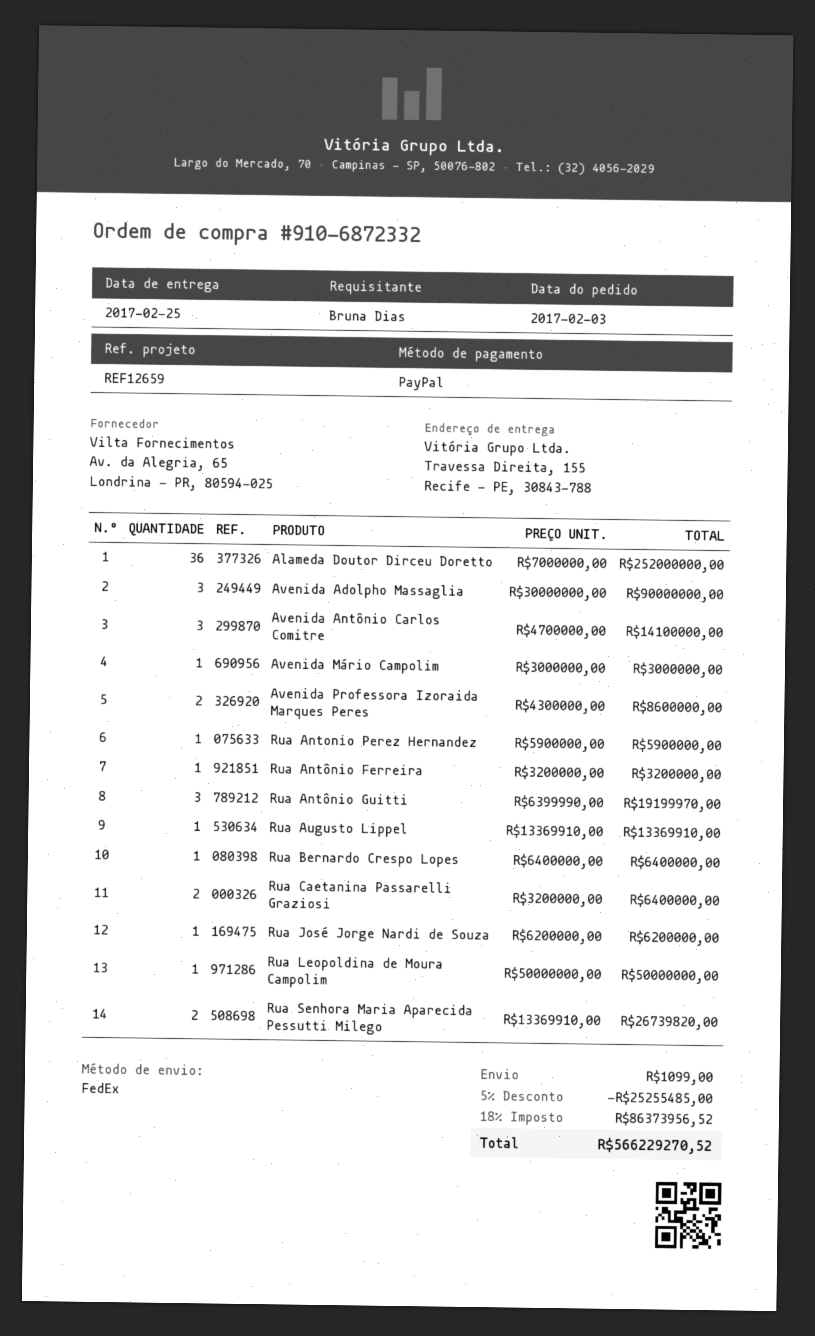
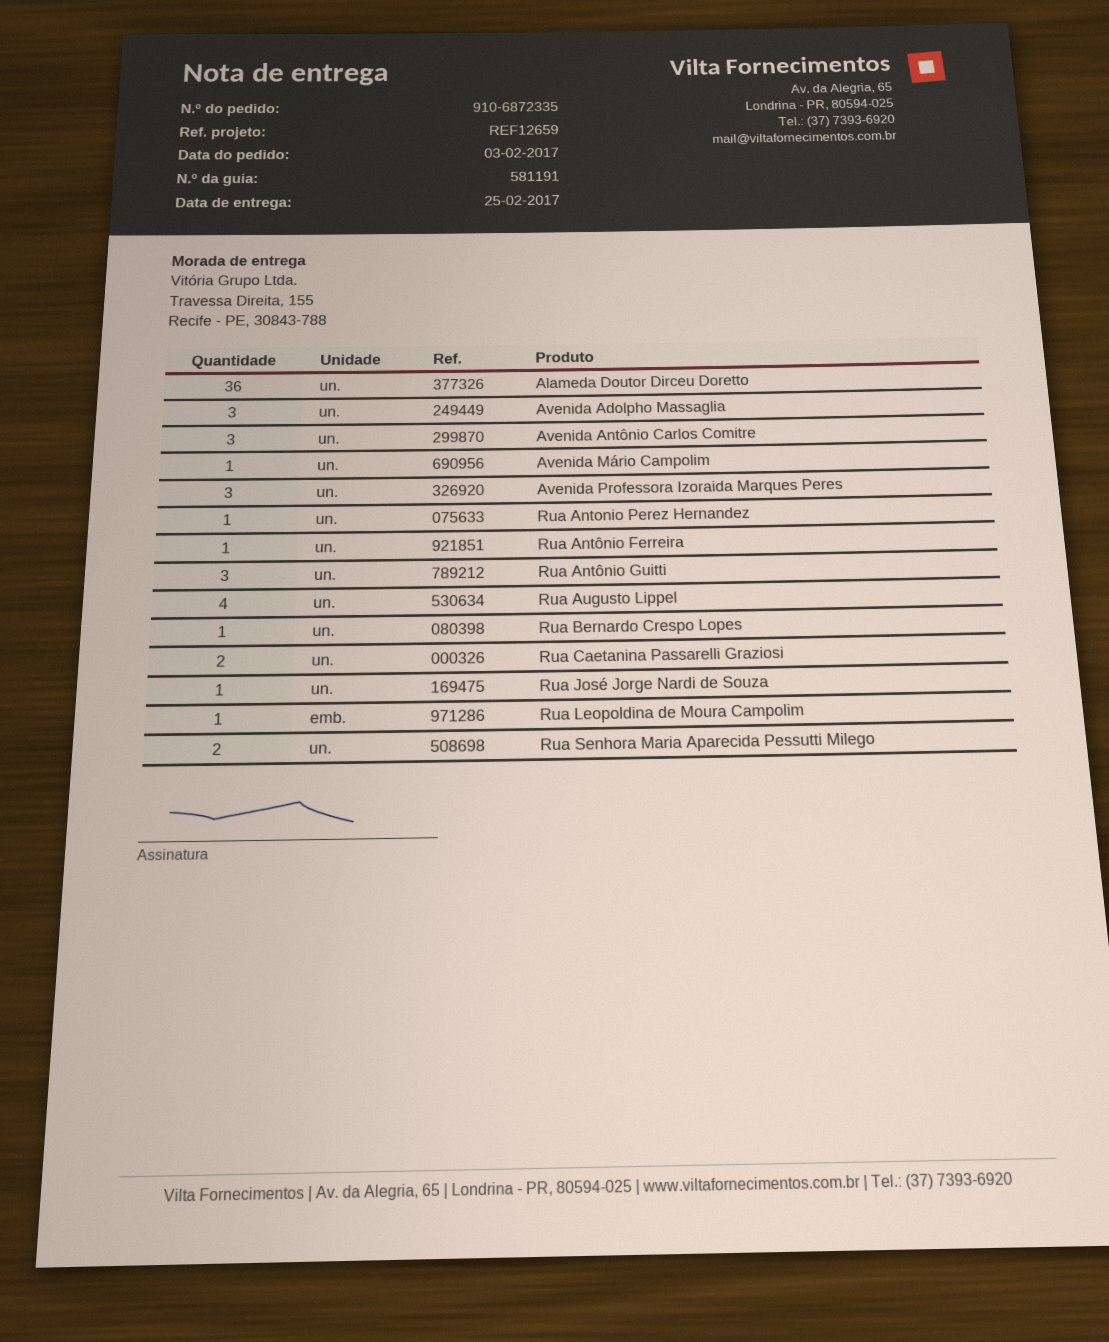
order number: 910-6872332 -> 910-6872335
Avenida Professora Izoraida Marques Peres: 2 -> 3
Rua Augusto Lippel: 1 -> 4

